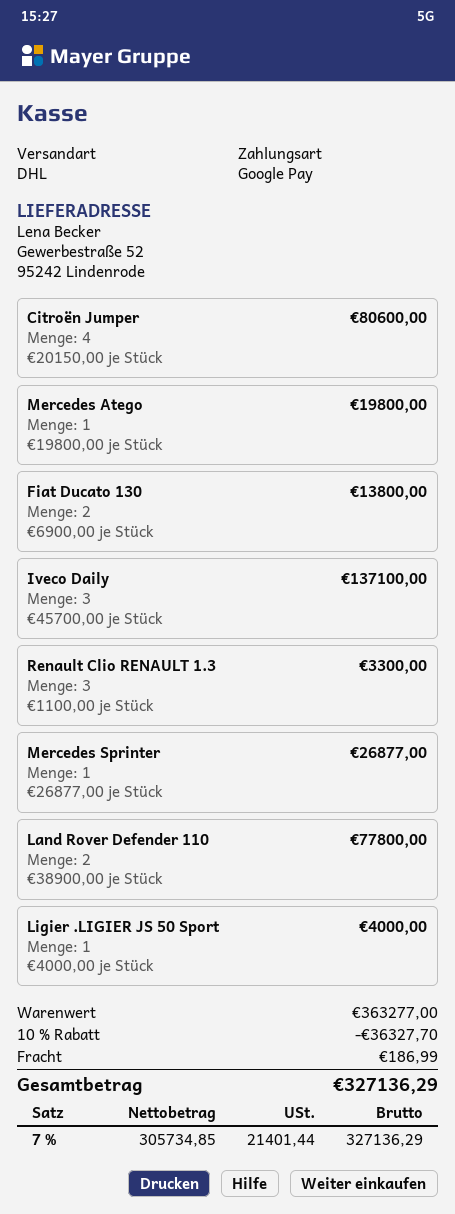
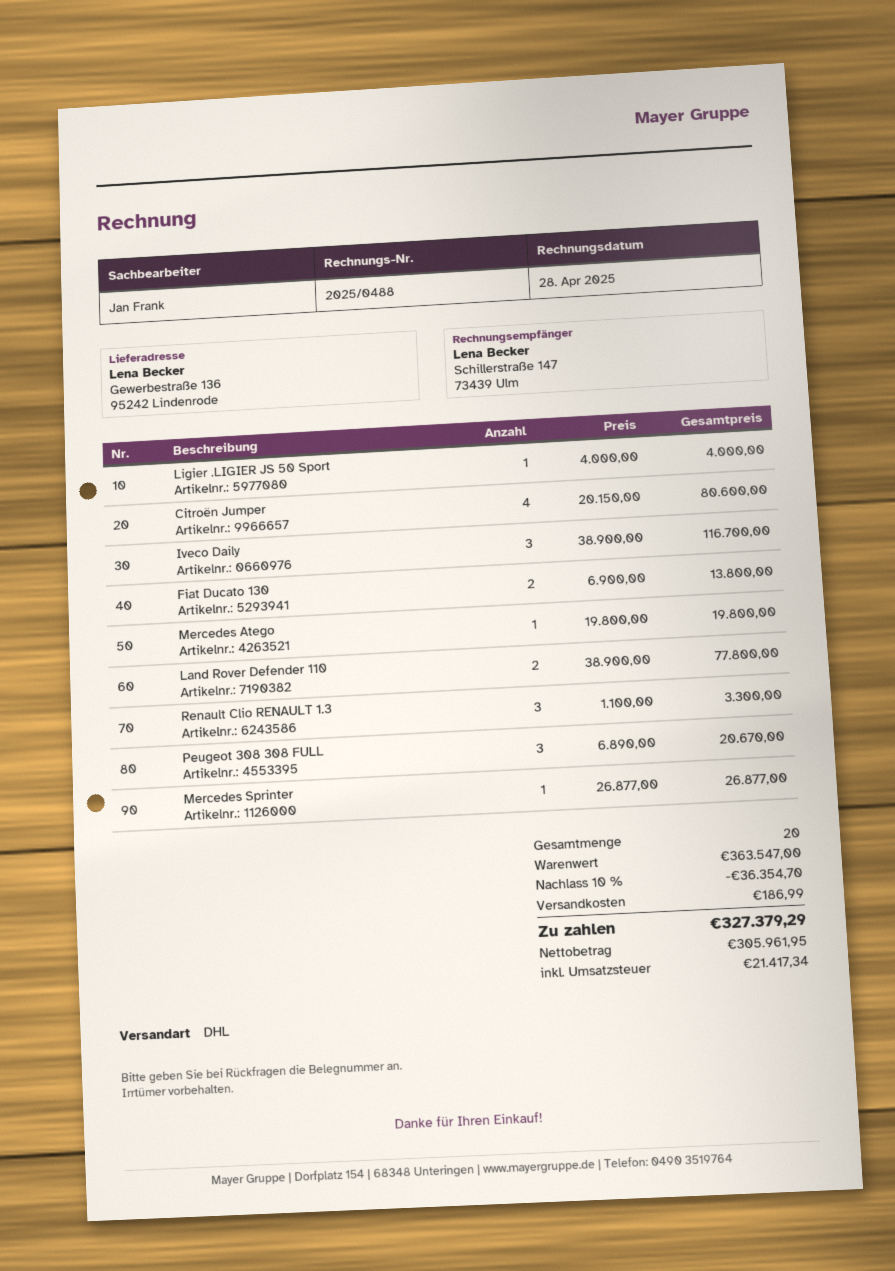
ship to: Gewerbestraße 52, 95242 Lindenrode -> Gewerbestraße 136, 95242 Lindenrode
Iveco Daily: 3 x 45700.00 = 137100.00 -> 3 x 38900.00 = 116700.00
Peugeot 308 308 FULL: none -> 3 x 6890.00 = 20670.00
subtotal: 363277.00 -> 363547.00
discount: 10% = 36327.70 -> 10% = 36354.70
net: 305734.85 -> 305961.95
tax: 21401.44 -> 21417.34
total: 327136.29 -> 327379.29

